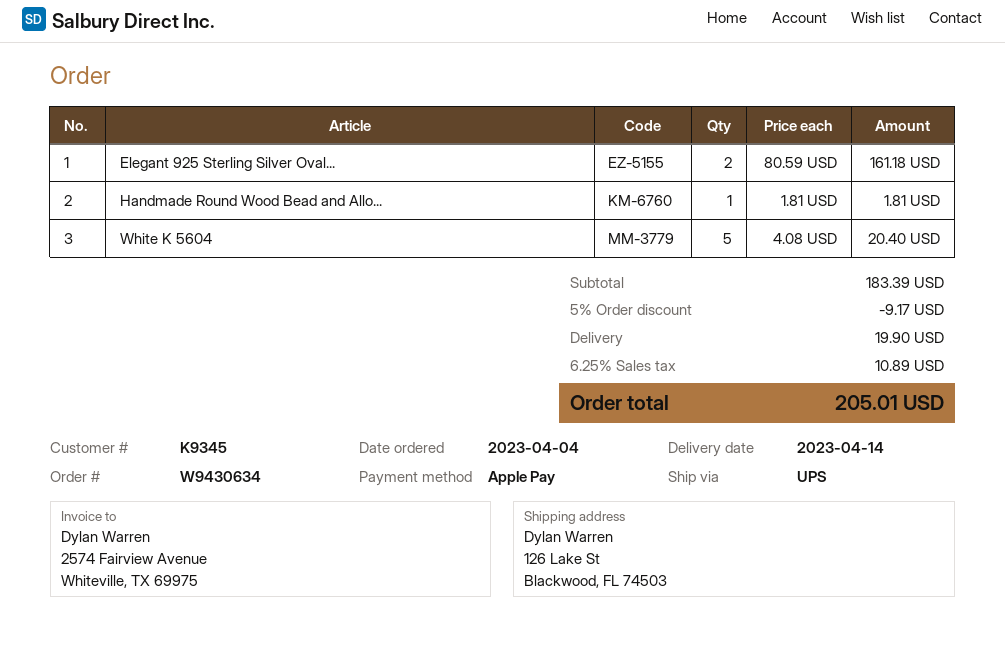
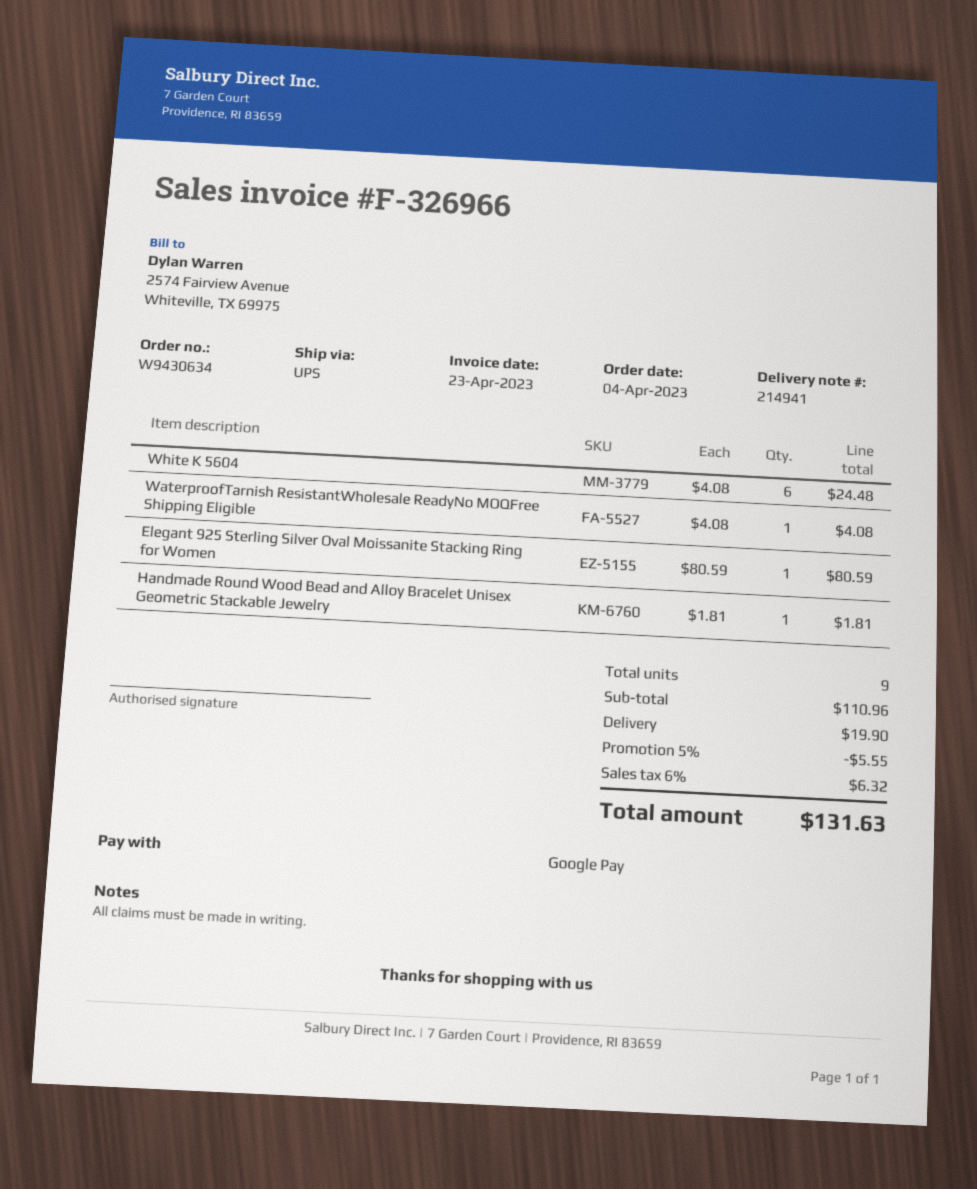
payment method: Apple Pay -> Google Pay
Elegant 925 Sterling Silver Oval...: 2 x 80.59 = 161.18 -> 1 x 80.59 = 80.59
White K 5604: 5 x 4.08 = 20.40 -> 6 x 4.08 = 24.48
WaterproofTarnish ResistantWholesale ReadyNo MOQFree Shipping Eligible: none -> 1 x 4.08 = 4.08
subtotal: 183.39 -> 110.96
discount: 5% = 9.17 -> 5% = 5.55
tax: 6.25% = 10.89 -> 6% = 6.32
total: 205.01 -> 131.63

